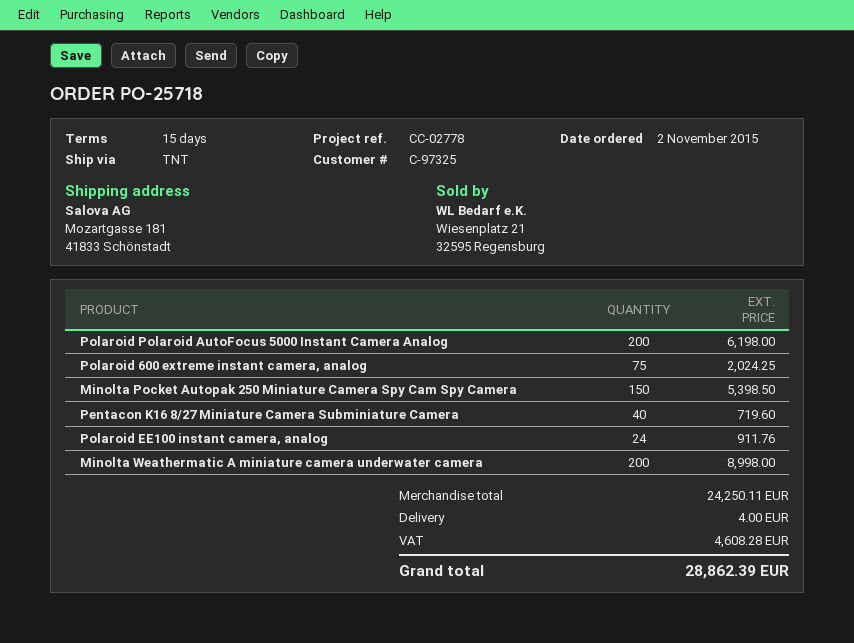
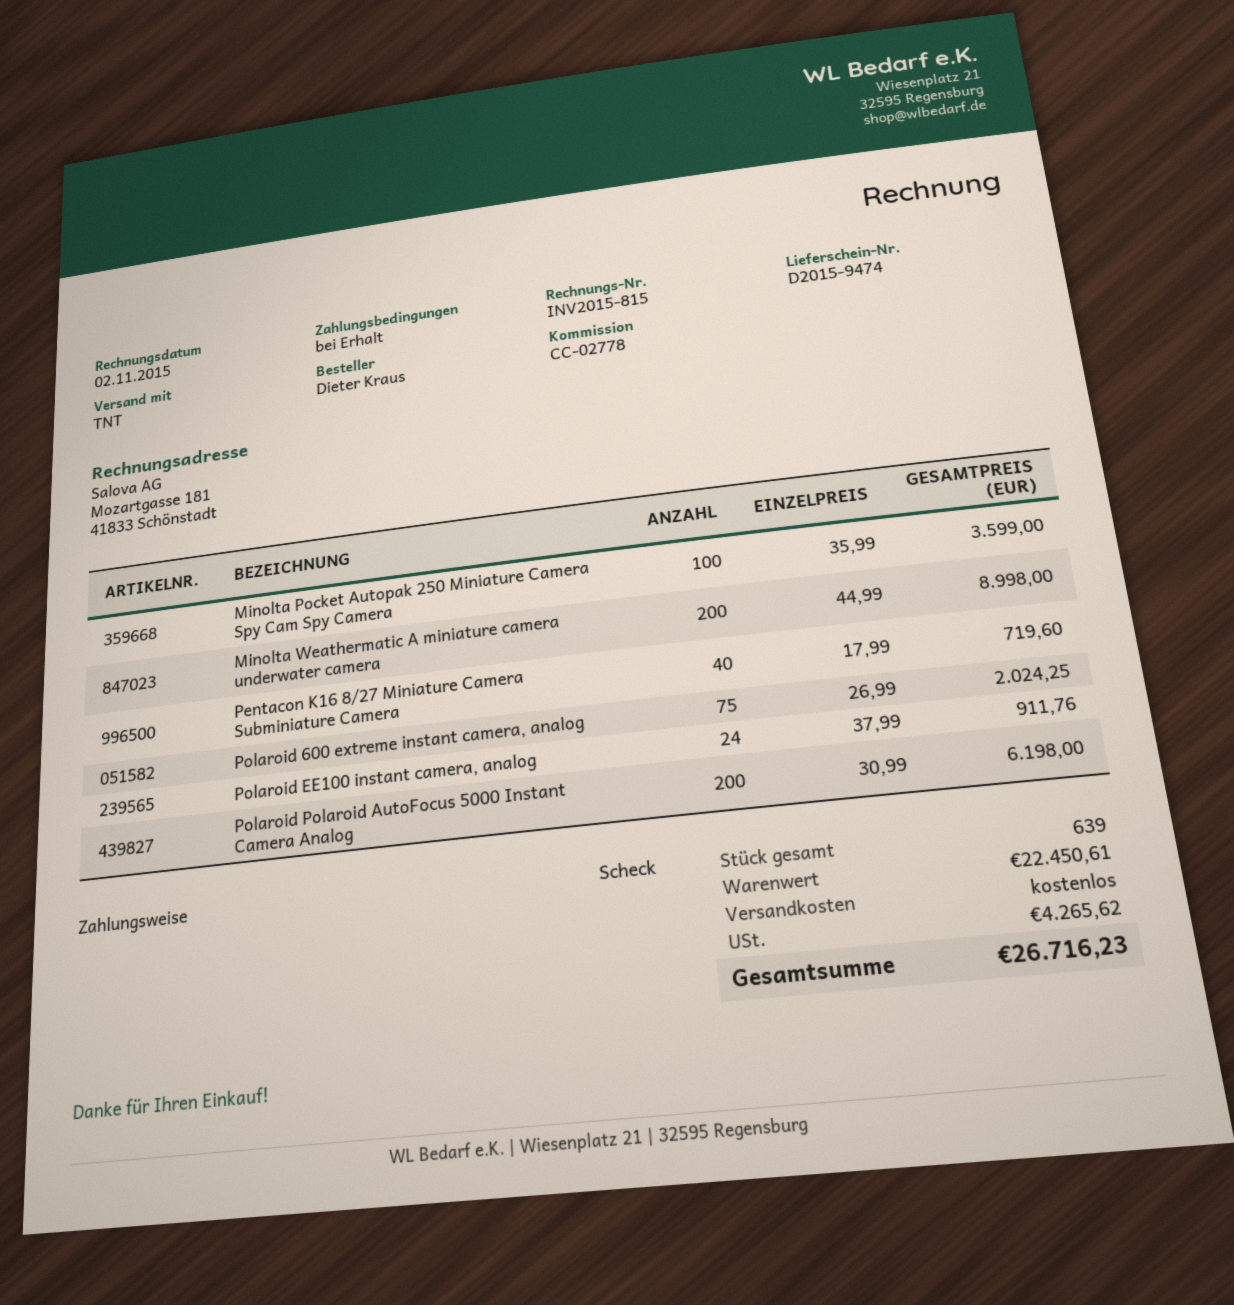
payment terms: 15 days -> on receipt
Minolta Pocket Autopak 250 Miniature Camera Spy Cam Spy Camera: 150 for 5398.50 -> 100 for 3599.00
subtotal: 24250.11 -> 22450.61
shipping: 4.00 -> 0.00
tax: 4608.28 -> 4265.62
total: 28862.39 -> 26716.23

